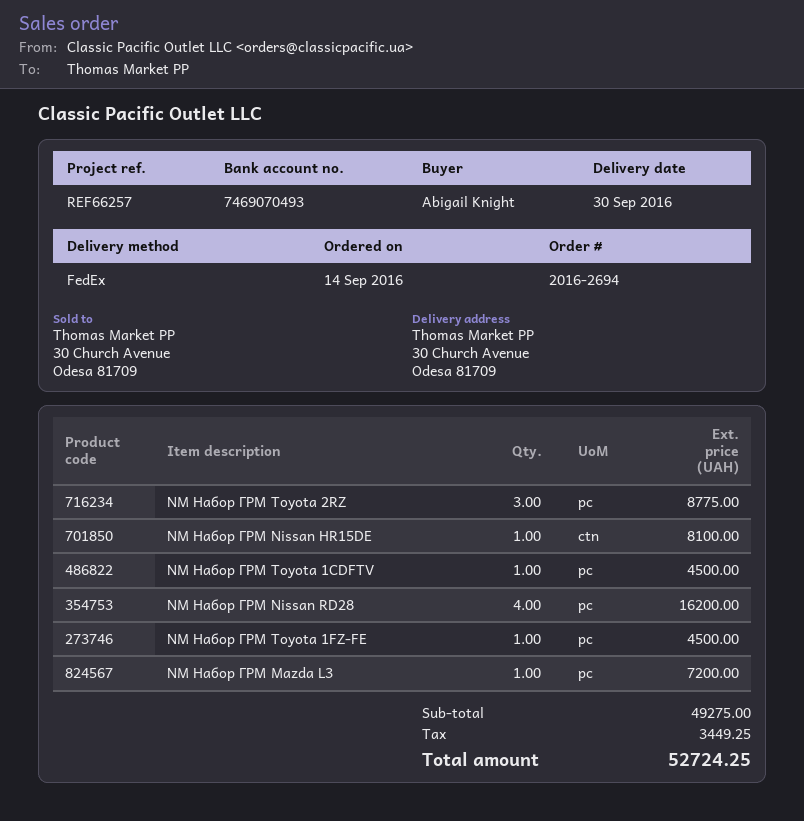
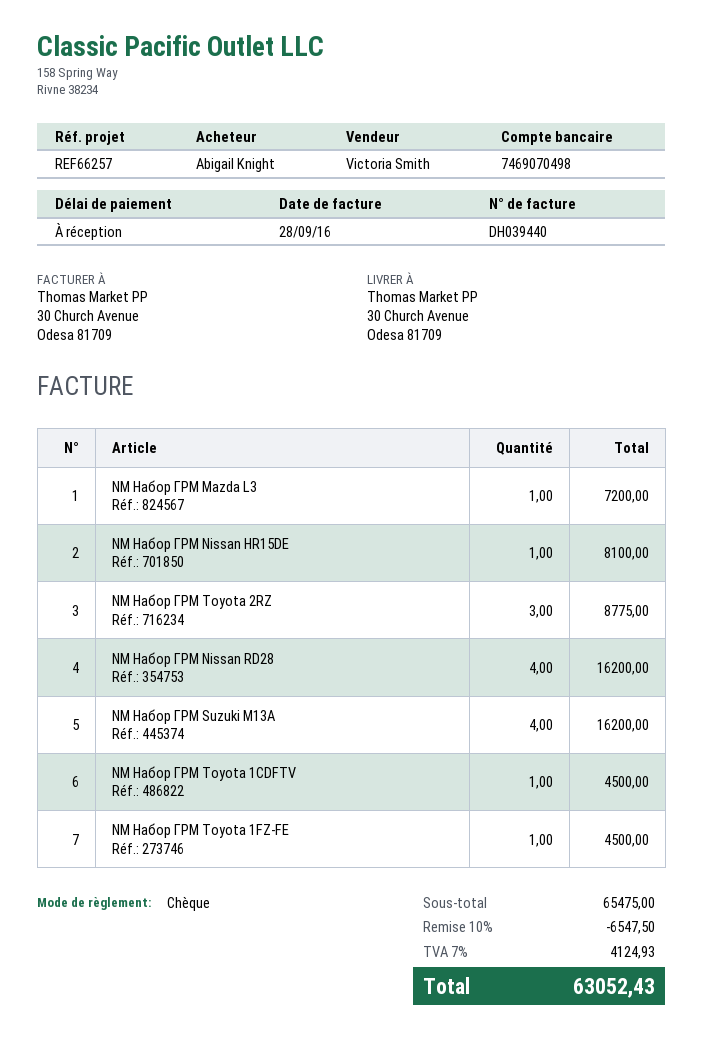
bank account: 7469070493 -> 7469070498
NM Набор ГРМ Suzuki M13A: none -> 4 for 16200.00
subtotal: 49275.00 -> 65475.00
discount: none -> 10% = 6547.50
tax: 3449.25 -> 4124.93
total: 52724.25 -> 63052.43

